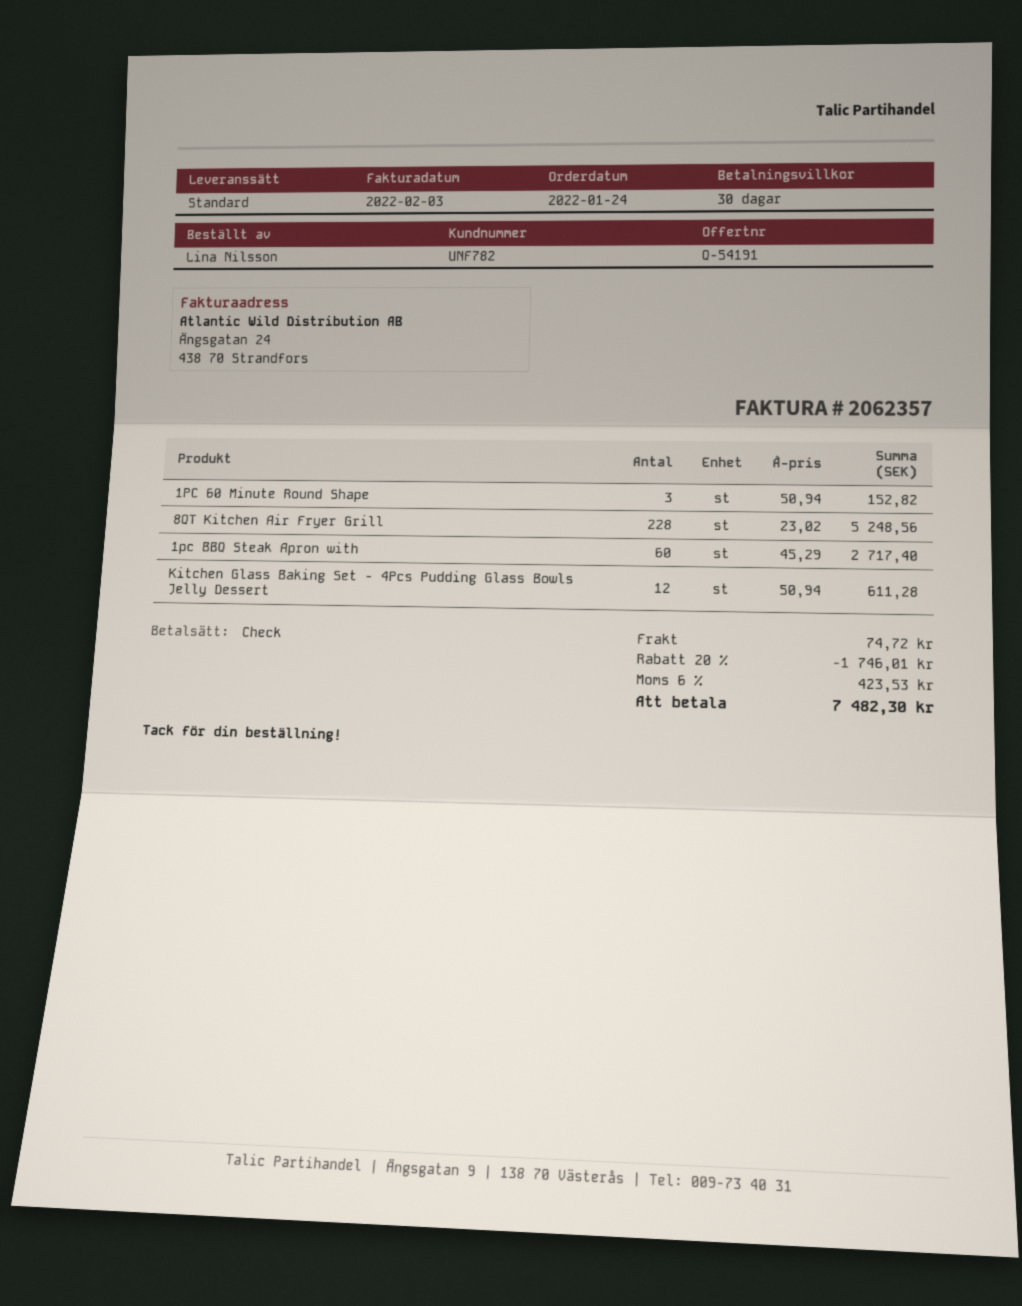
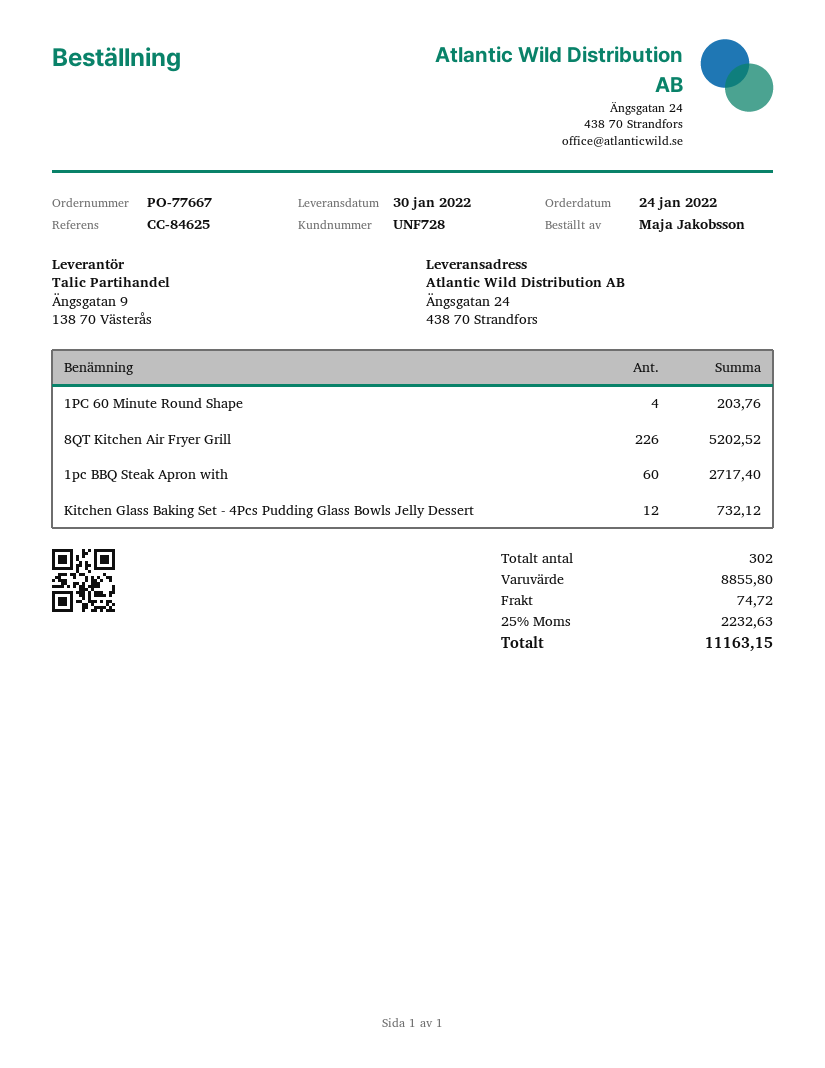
customer number: UNF782 -> UNF728
ordered by: Lina Nilsson -> Maja Jakobsson
1PC 60 Minute Round Shape: 3 for 152.82 -> 4 for 203.76
8QT Kitchen Air Fryer Grill: 228 for 5248.56 -> 226 for 5202.52
Kitchen Glass Baking Set - 4Pcs Pudding Glass Bowls Jelly Dessert: 12 for 611.28 -> 12 for 732.12
discount: 20% = 1746.01 -> none
tax: 6% = 423.53 -> 25% = 2232.63
total: 7482.30 -> 11163.15

